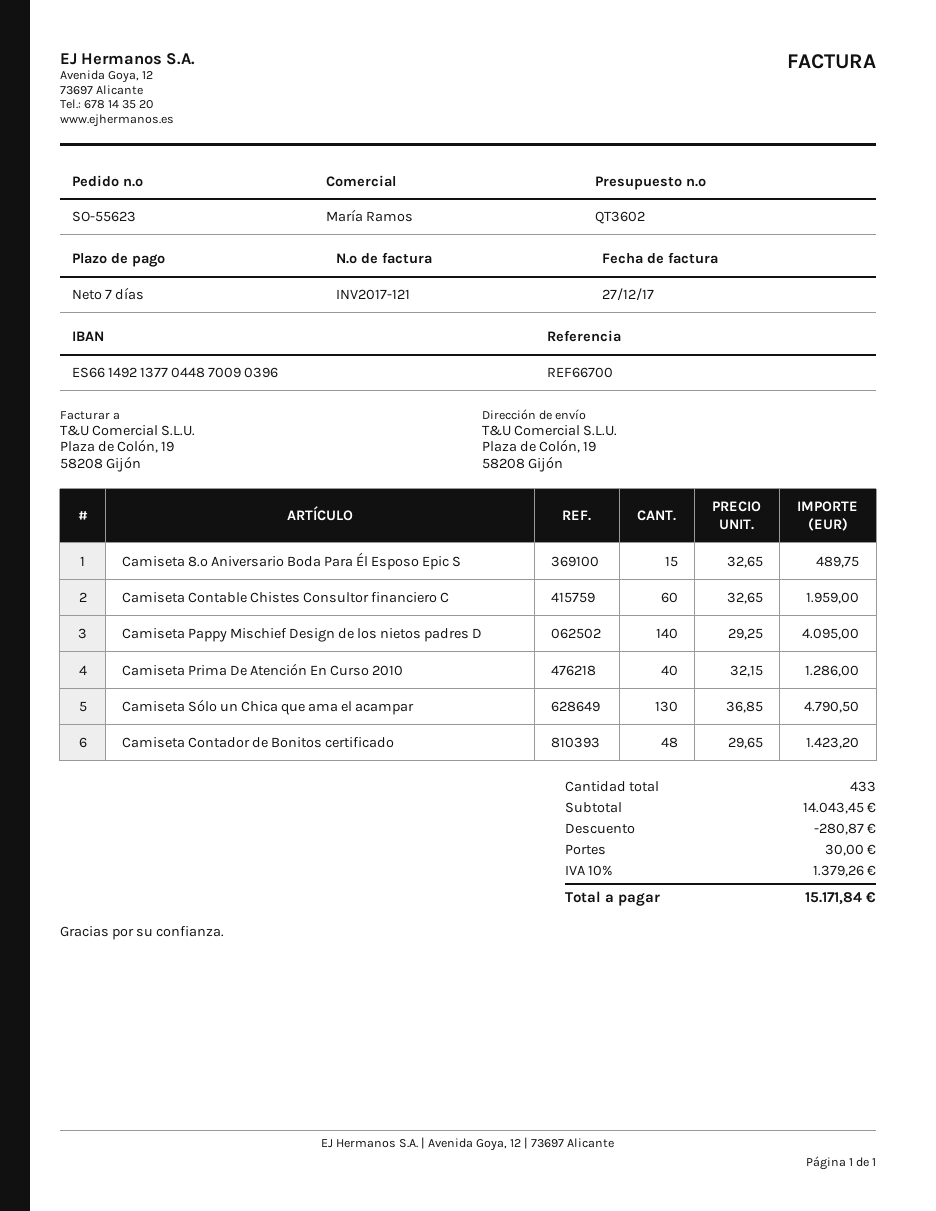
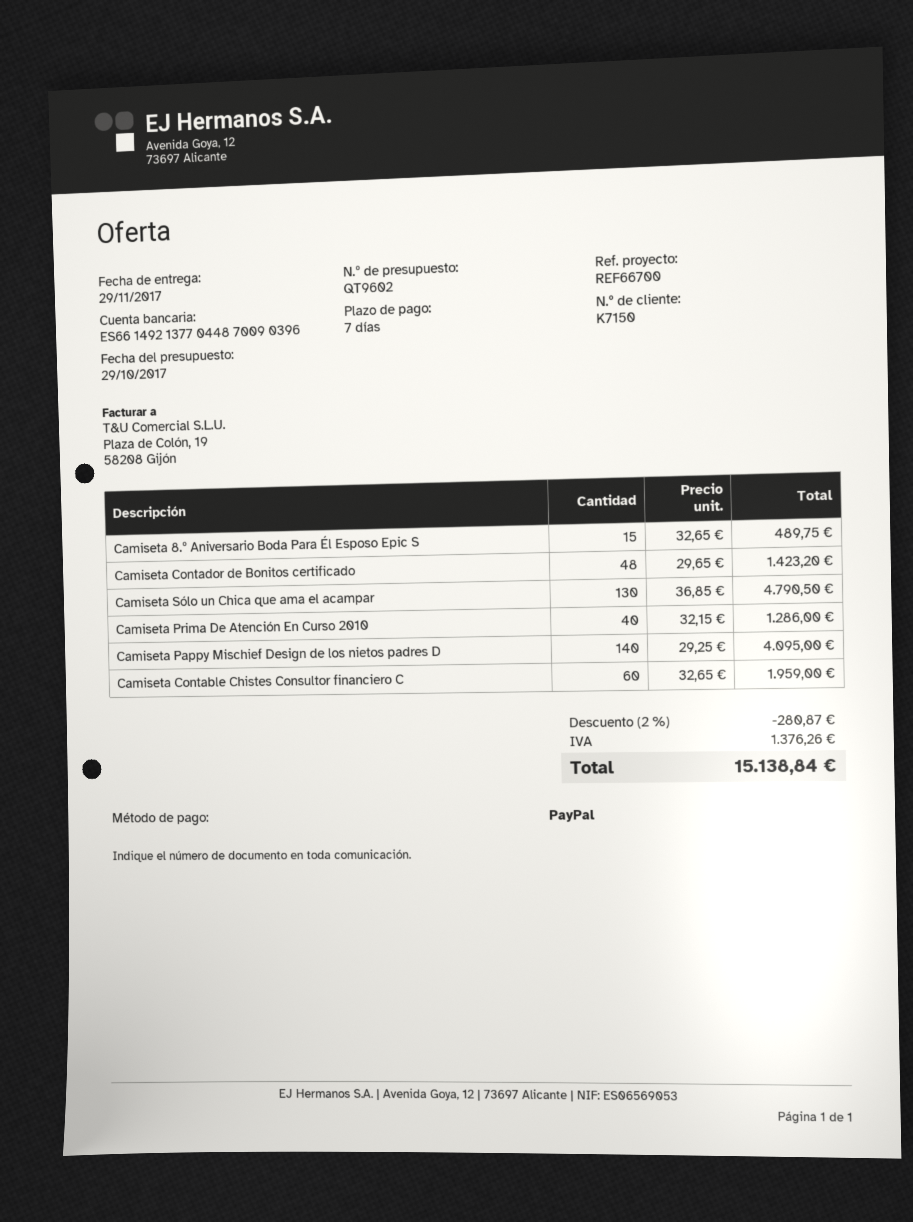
quote number: QT3602 -> QT9602
shipping: 30.00 -> none
tax: 1379.26 -> 1376.26
total: 15171.84 -> 15138.84

